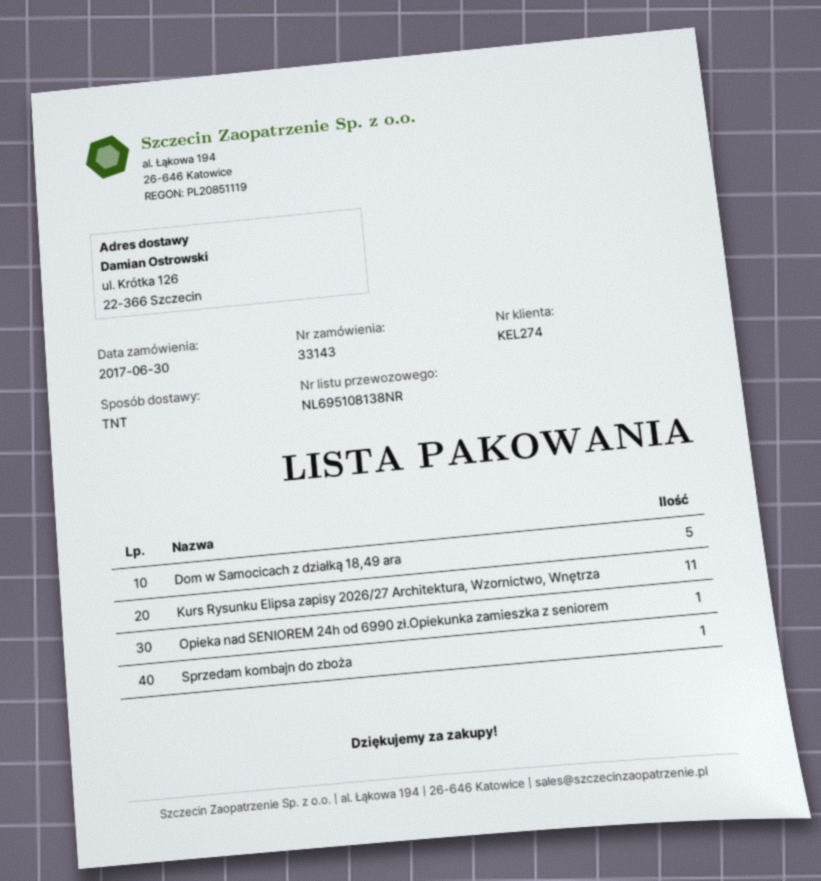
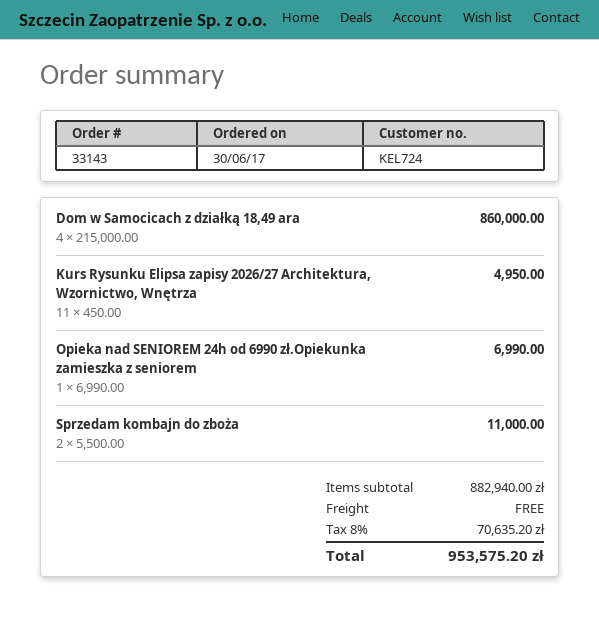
customer number: KEL274 -> KEL724
Dom w Samocicach z działką 18,49 ara: 5 -> 4
Sprzedam kombajn do zboża: 1 -> 2

